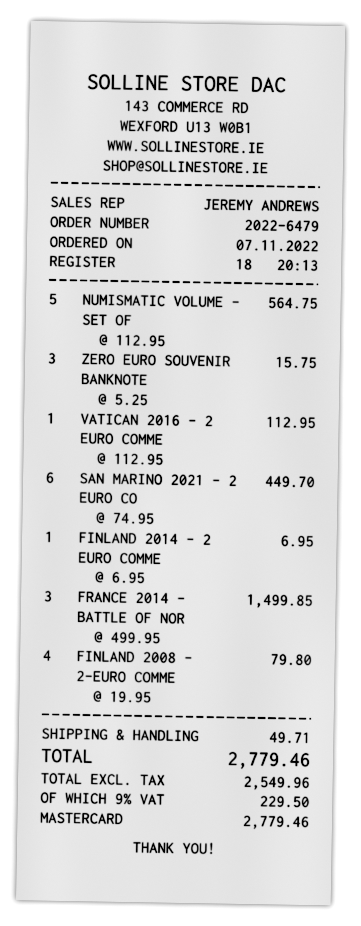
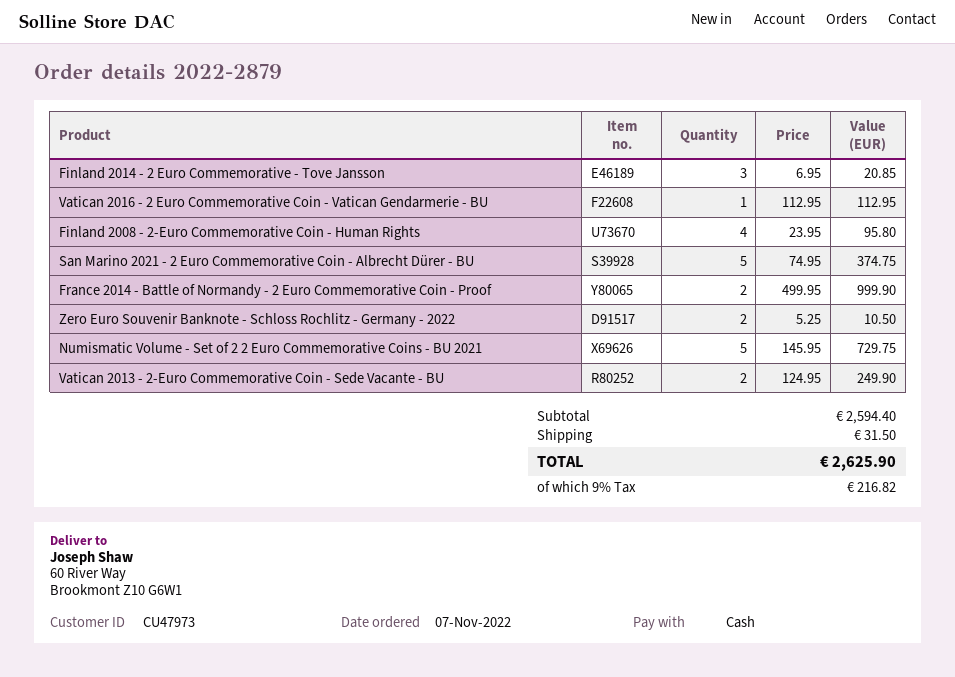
order number: 2022-6479 -> 2022-2879
payment method: Mastercard -> cash
NUMISMATIC VOLUME - SET OF: 5 x 112.95 = 564.75 -> 5 x 145.95 = 729.75
ZERO EURO SOUVENIR BANKNOTE: 3 x 5.25 = 15.75 -> 2 x 5.25 = 10.50
SAN MARINO 2021 - 2 EURO CO: 6 x 74.95 = 449.70 -> 5 x 74.95 = 374.75
FINLAND 2014 - 2 EURO COMME: 1 x 6.95 = 6.95 -> 3 x 6.95 = 20.85
FRANCE 2014 - BATTLE OF NOR: 3 x 499.95 = 1499.85 -> 2 x 499.95 = 999.90
FINLAND 2008 - 2-EURO COMME: 4 x 19.95 = 79.80 -> 4 x 23.95 = 95.80
Vatican 2013 - 2-Euro Commemorative Coin - Sede Vacante - BU: none -> 2 x 124.95 = 249.90
shipping: 49.71 -> 31.50
tax: 9% = 229.50 -> 9% = 216.82
total: 2779.46 -> 2625.90

